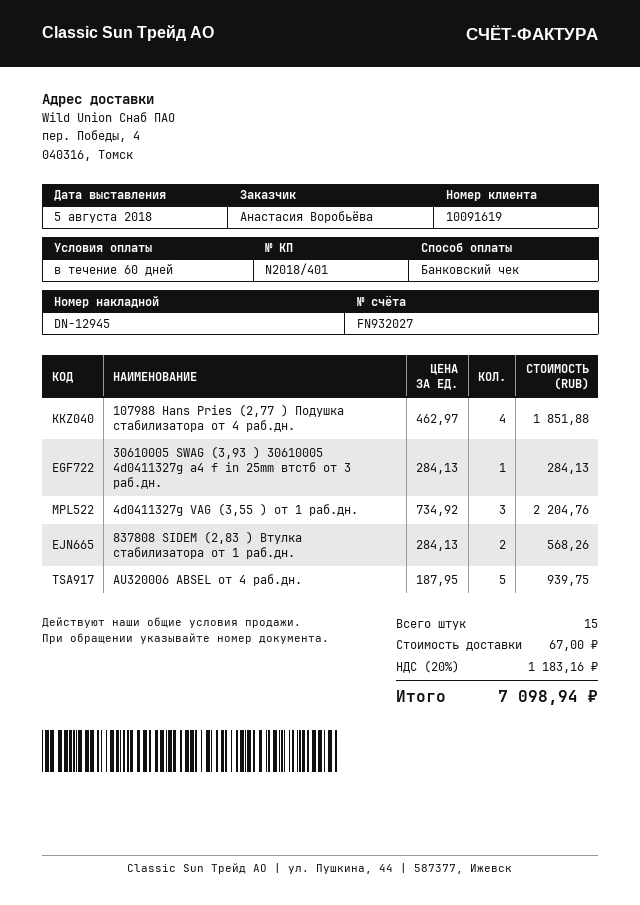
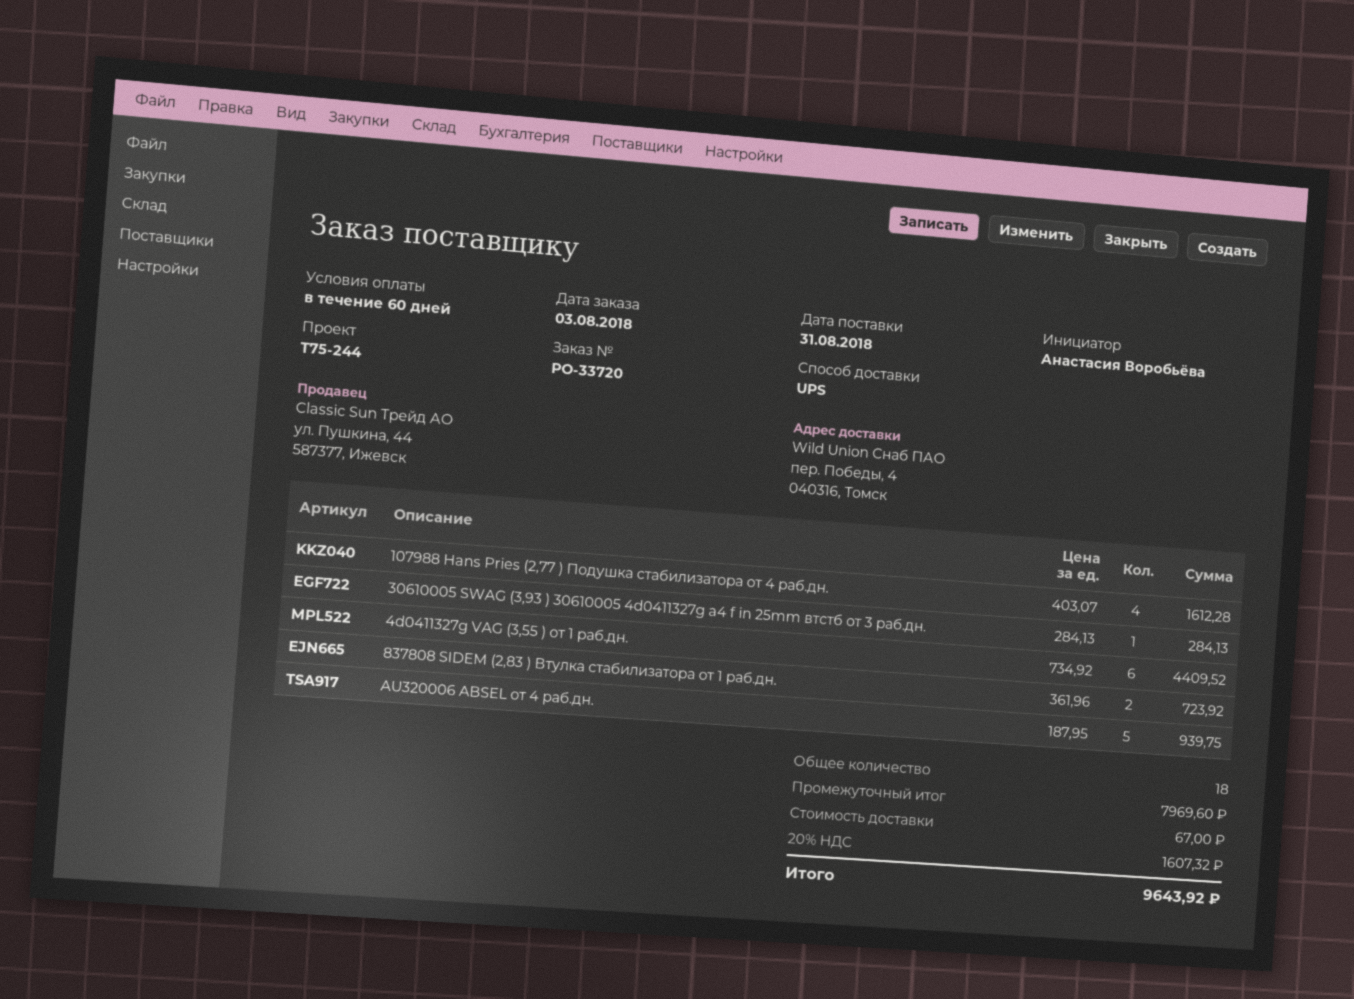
107988 Hans Pries (2,77 ) Подушка стабилизатора от 4 раб.дн.: 4 x 462.97 = 1851.88 -> 4 x 403.07 = 1612.28
4d0411327g VAG (3,55 ) от 1 раб.дн.: 3 x 734.92 = 2204.76 -> 6 x 734.92 = 4409.52
837808 SIDEM (2,83 ) Втулка стабилизатора от 1 раб.дн.: 2 x 284.13 = 568.26 -> 2 x 361.96 = 723.92
total quantity: 15 -> 18
tax: 20% = 1183.16 -> 20% = 1607.32
total: 7098.94 -> 9643.92

